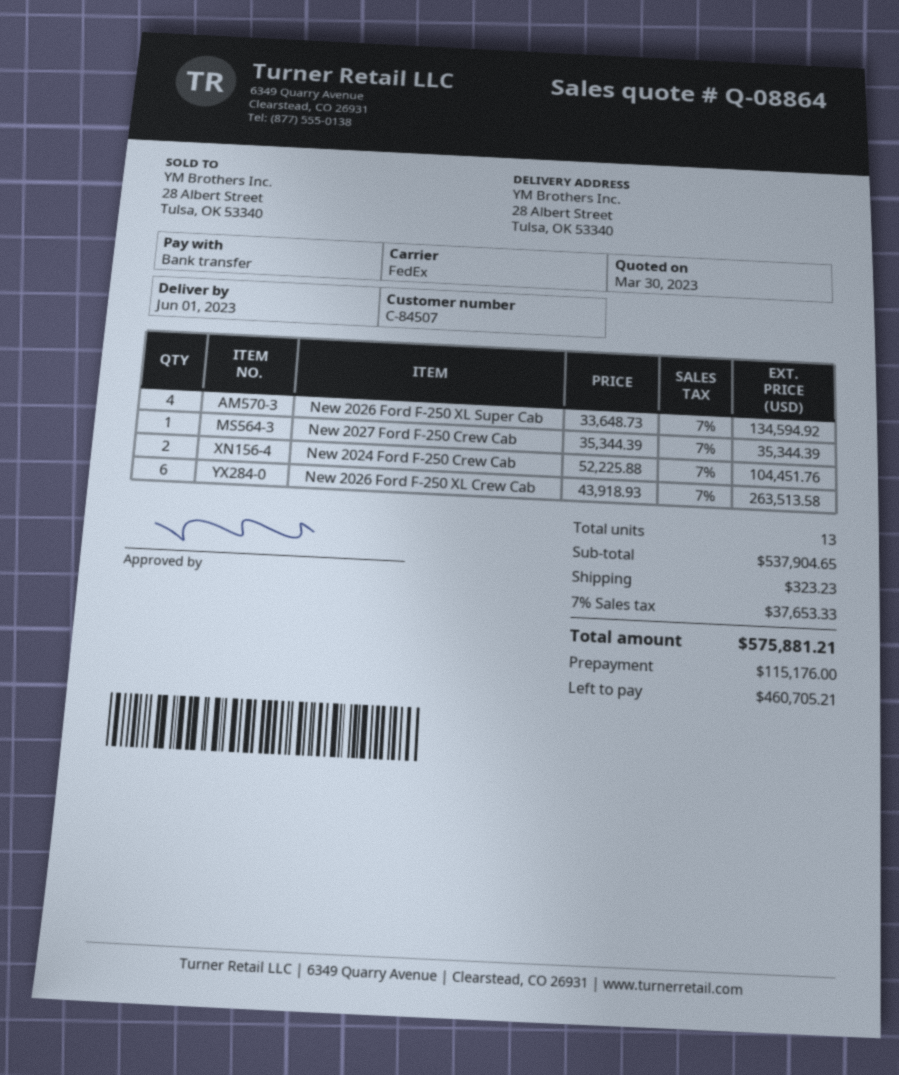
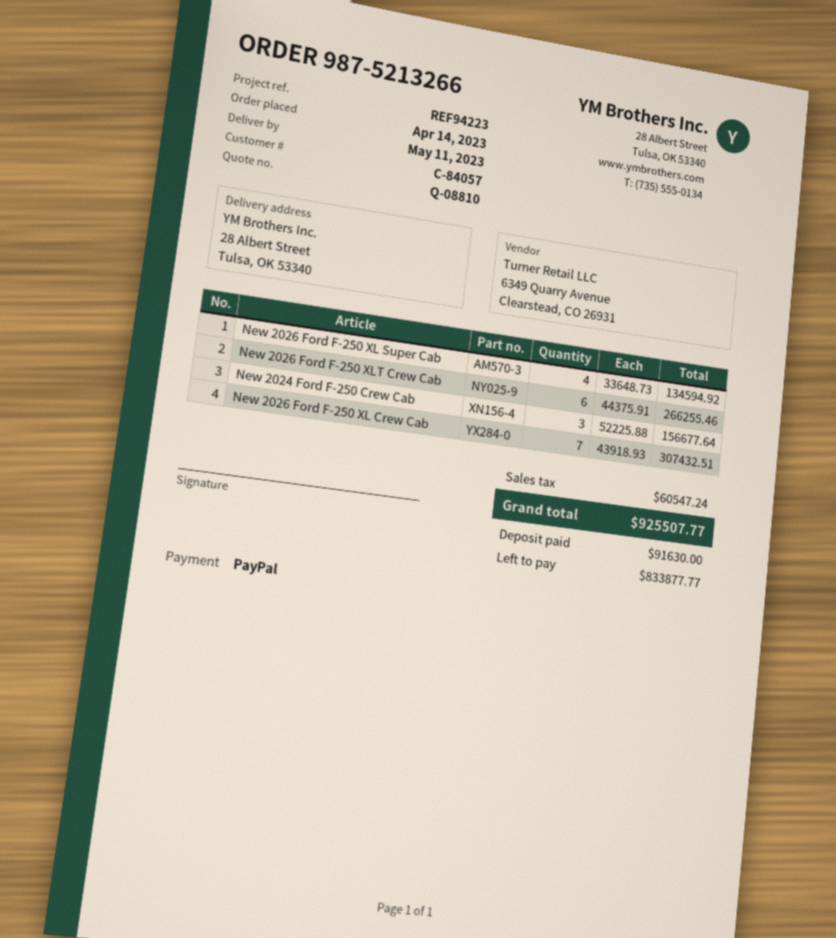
quote number: Q-08864 -> Q-08810
delivery date: 2023-06-01 -> 2023-05-11
customer number: C-84507 -> C-84057
payment method: bank transfer -> PayPal
New 2027 Ford F-250 Crew Cab: 1 x 35344.39 = 35344.39 -> none
New 2024 Ford F-250 Crew Cab: 2 x 52225.88 = 104451.76 -> 3 x 52225.88 = 156677.64
New 2026 Ford F-250 XL Crew Cab: 6 x 43918.93 = 263513.58 -> 7 x 43918.93 = 307432.51
New 2026 Ford F-250 XLT Crew Cab: none -> 6 x 44375.91 = 266255.46
shipping: 323.23 -> none
tax: 37653.33 -> 60547.24
total: 575881.21 -> 925507.77
deposit: 115176.00 -> 91630.00
balance: 460705.21 -> 833877.77

